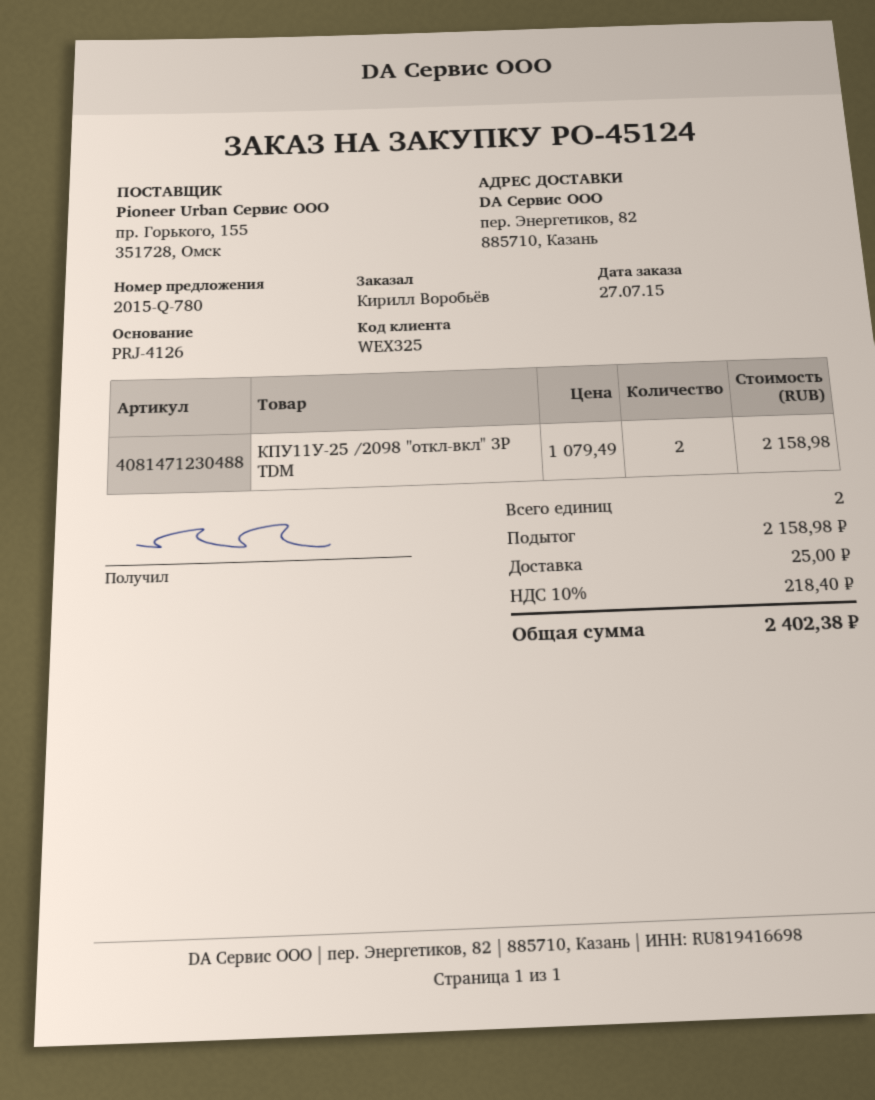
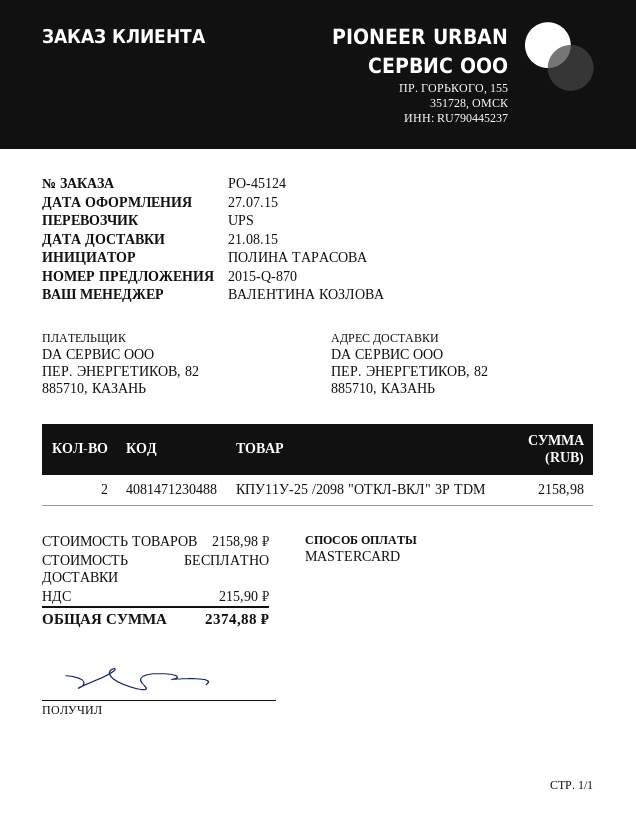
quote number: 2015-Q-780 -> 2015-Q-870
ordered by: Кирилл Воробьёв -> ПОЛИНА ТАРАСОВА
shipping: 25.00 -> 0.00
tax: 218.40 -> 215.90
total: 2402.38 -> 2374.88

